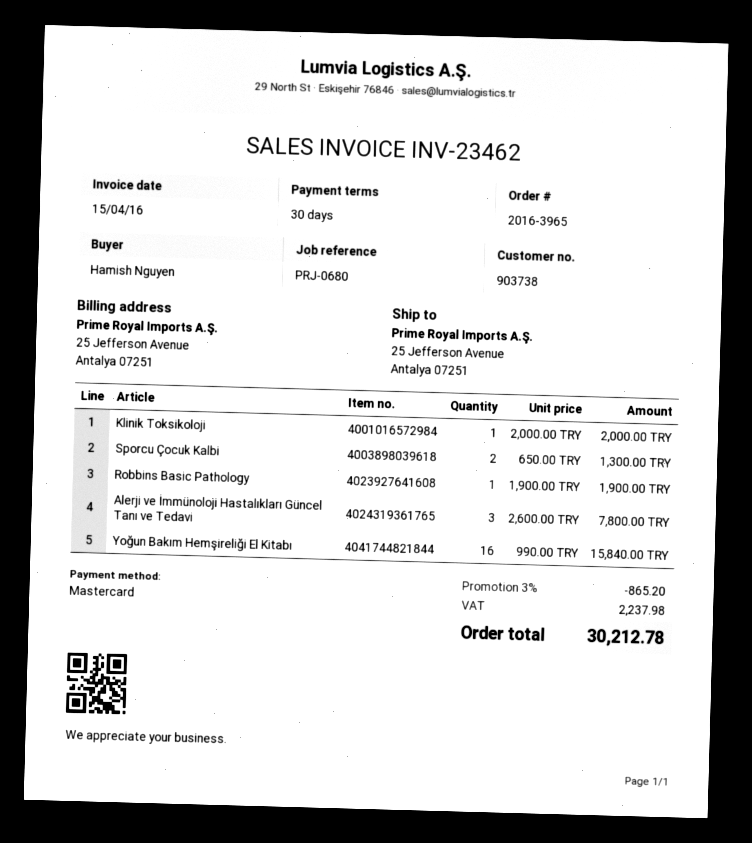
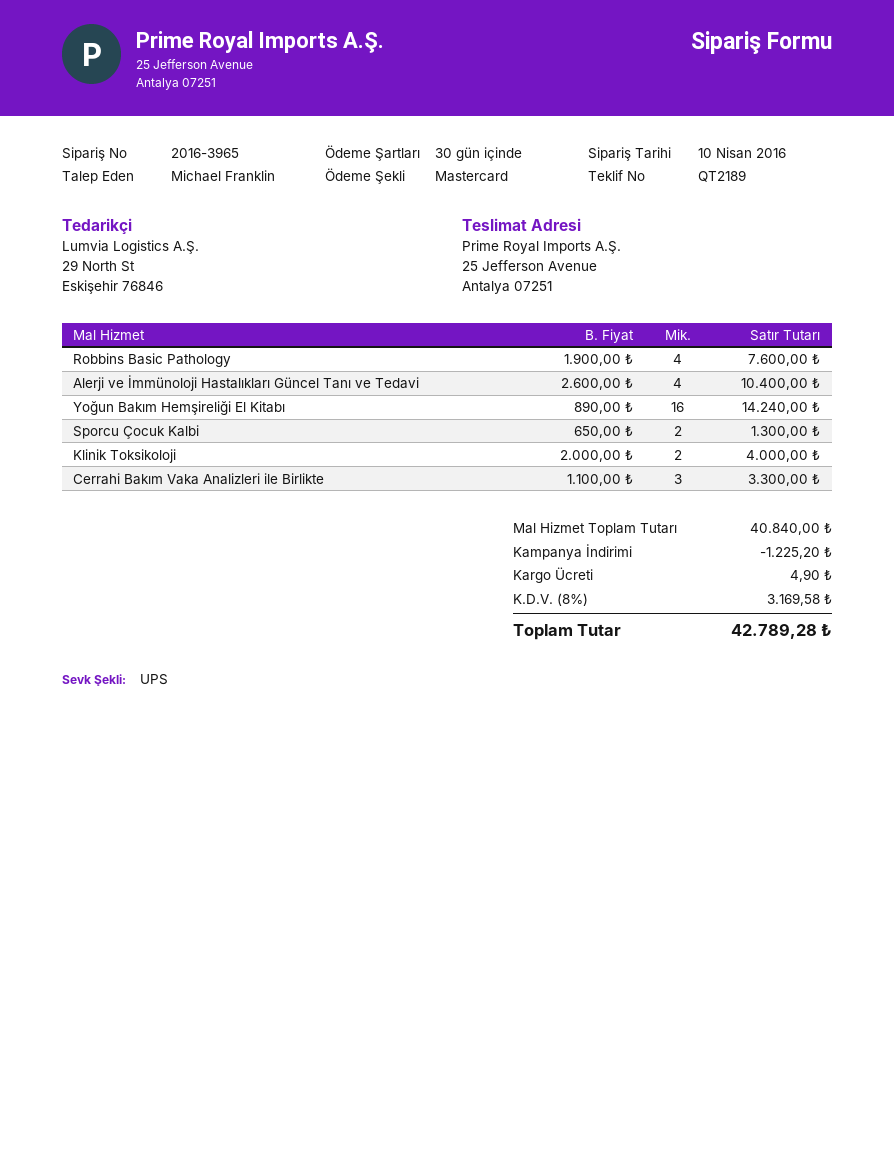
ordered by: Hamish Nguyen -> Michael Franklin
Klinik Toksikoloji: 1 x 2000.00 = 2000.00 -> 2 x 2000.00 = 4000.00
Robbins Basic Pathology: 1 x 1900.00 = 1900.00 -> 4 x 1900.00 = 7600.00
Alerji ve İmmünoloji Hastalıkları Güncel Tanı ve Tedavi: 3 x 2600.00 = 7800.00 -> 4 x 2600.00 = 10400.00
Yoğun Bakım Hemşireliği El Kitabı: 16 x 990.00 = 15840.00 -> 16 x 890.00 = 14240.00
Cerrahi Bakım Vaka Analizleri ile Birlikte: none -> 3 x 1100.00 = 3300.00
discount: 865.20 -> 1225.20
shipping: none -> 4.90
tax: 2237.98 -> 3169.58
total: 30212.78 -> 42789.28

